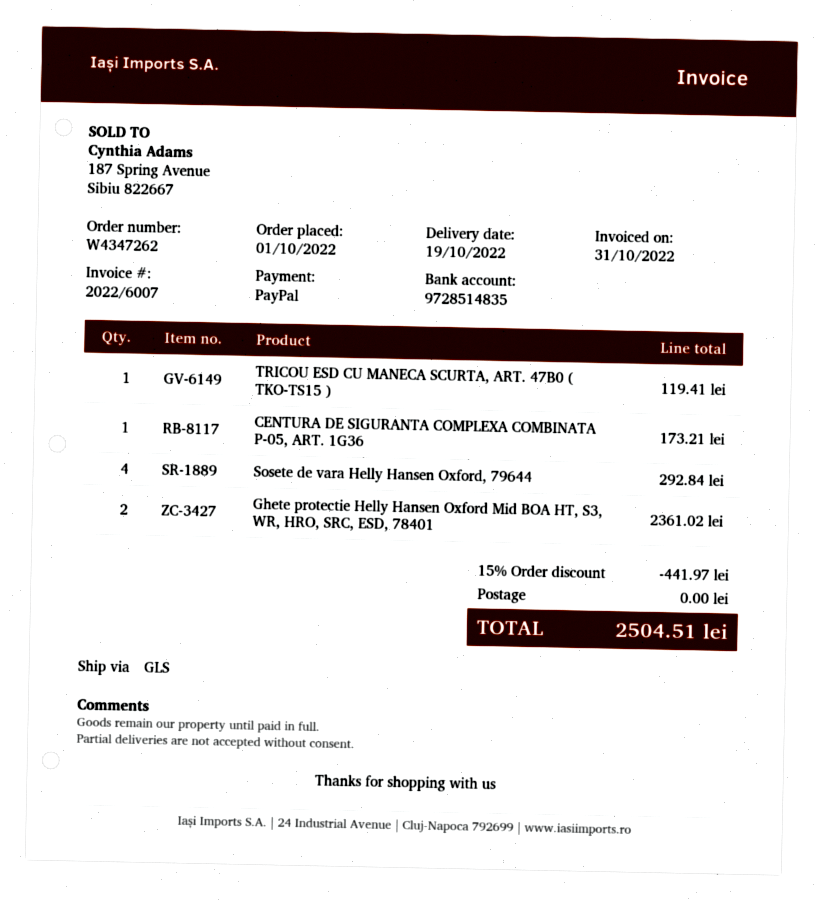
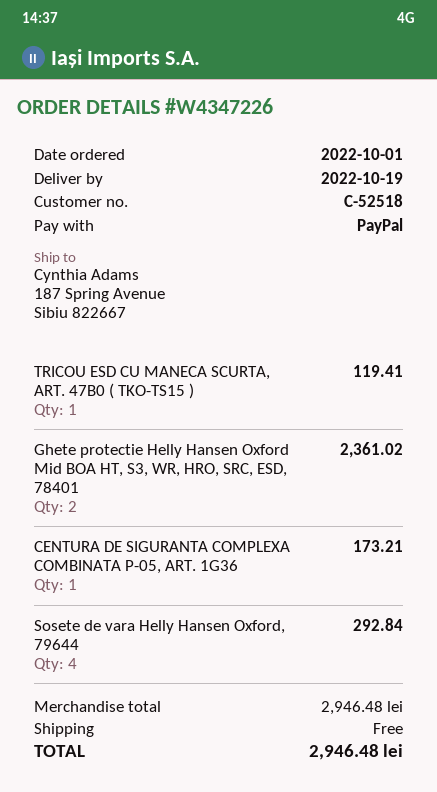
order number: W4347262 -> W4347226
discount: 15% = 441.97 -> none
total: 2504.51 -> 2946.48

